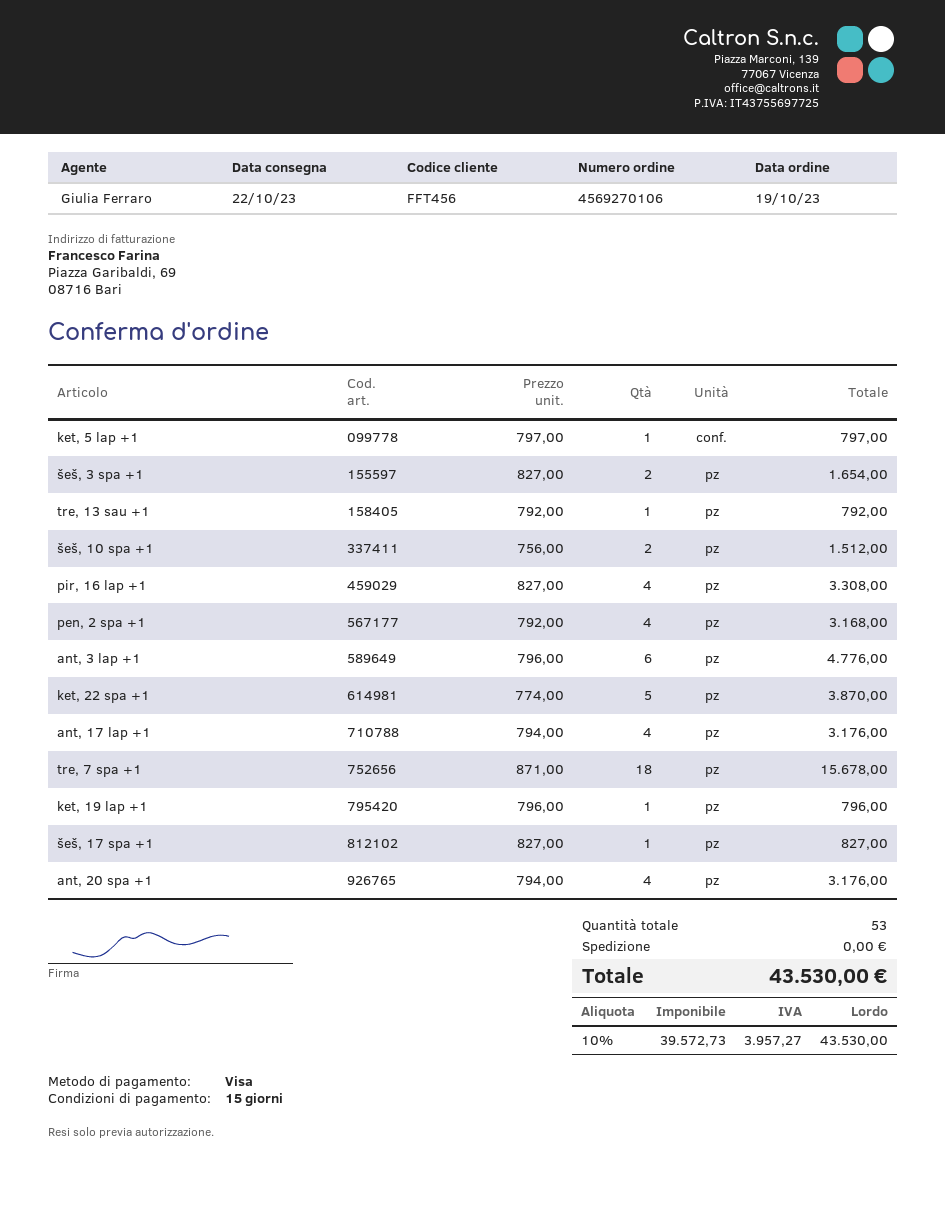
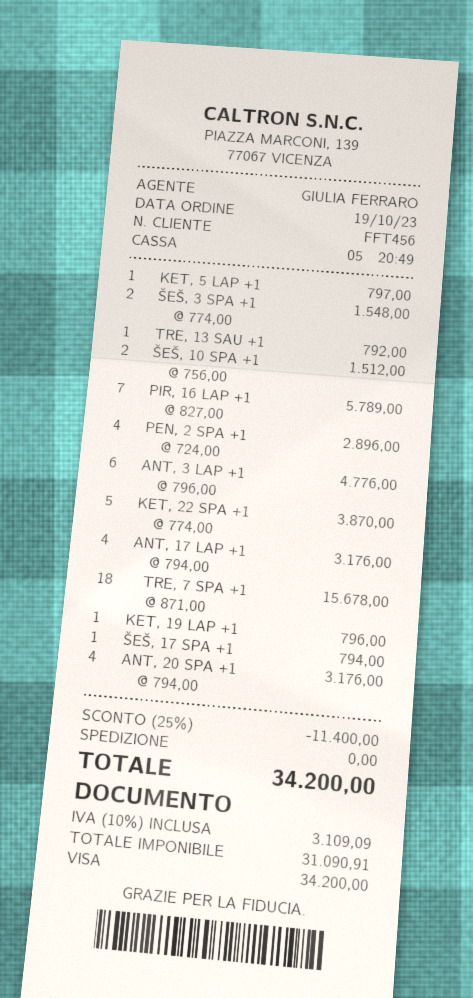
šeš, 3 spa +1: 2 x 827.00 = 1654.00 -> 2 x 774.00 = 1548.00
pir, 16 lap +1: 4 x 827.00 = 3308.00 -> 7 x 827.00 = 5789.00
pen, 2 spa +1: 4 x 792.00 = 3168.00 -> 4 x 724.00 = 2896.00
šeš, 17 spa +1: 1 x 827.00 = 827.00 -> 1 x 794.00 = 794.00
discount: none -> 25% = 11400.00
net: 39572.73 -> 31090.91
tax: 10% = 3957.27 -> 10% = 3109.09
total: 43530.00 -> 34200.00

